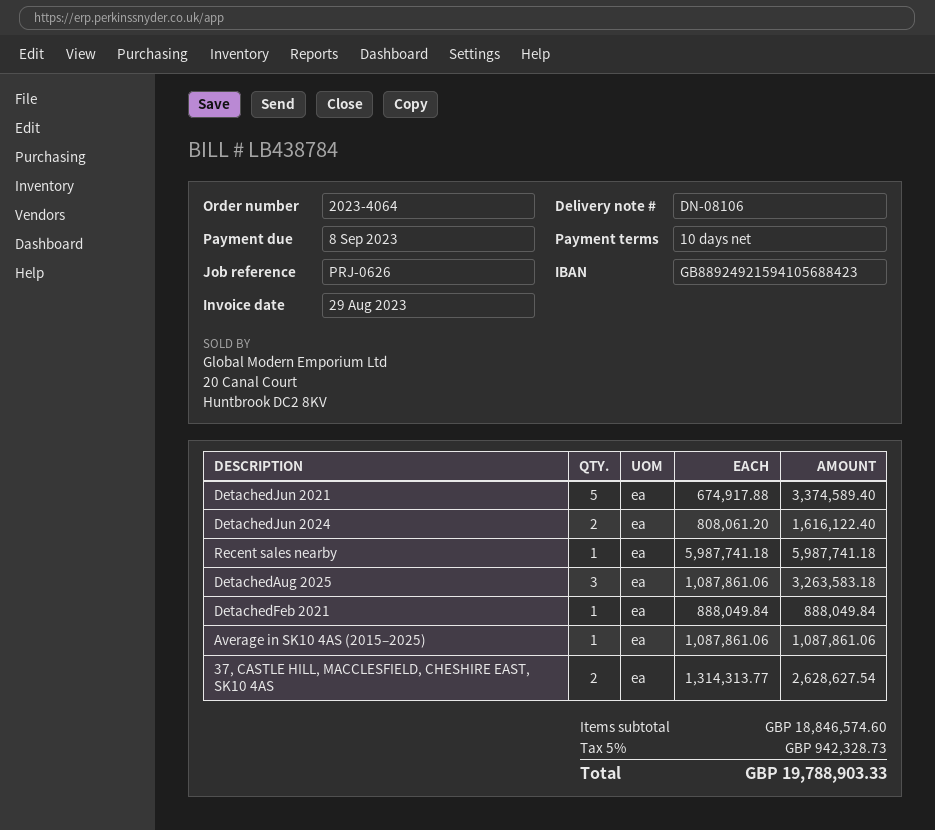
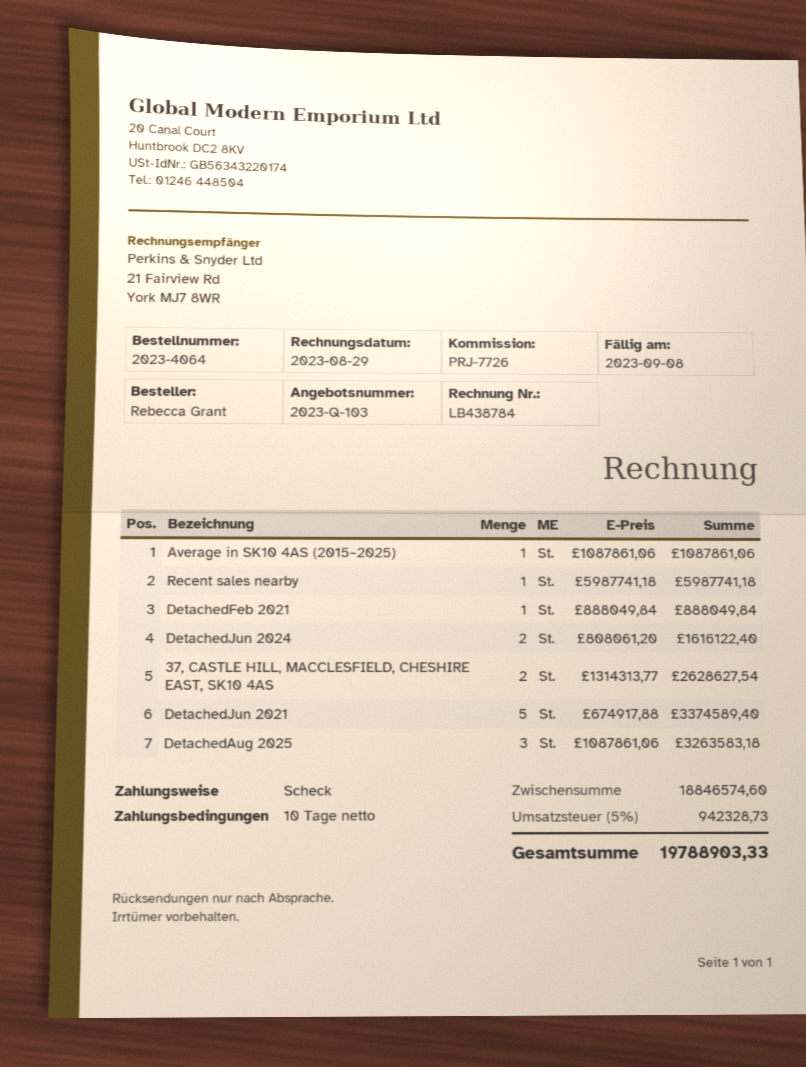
reference: PRJ-0626 -> PRJ-7726

